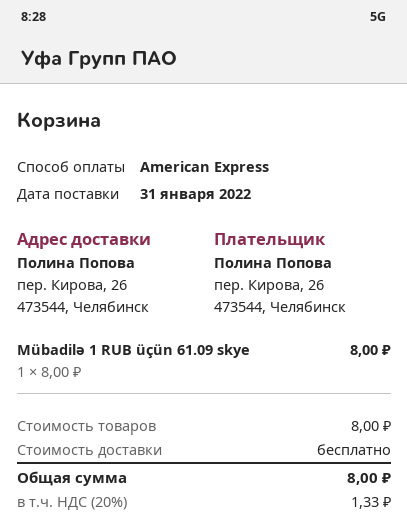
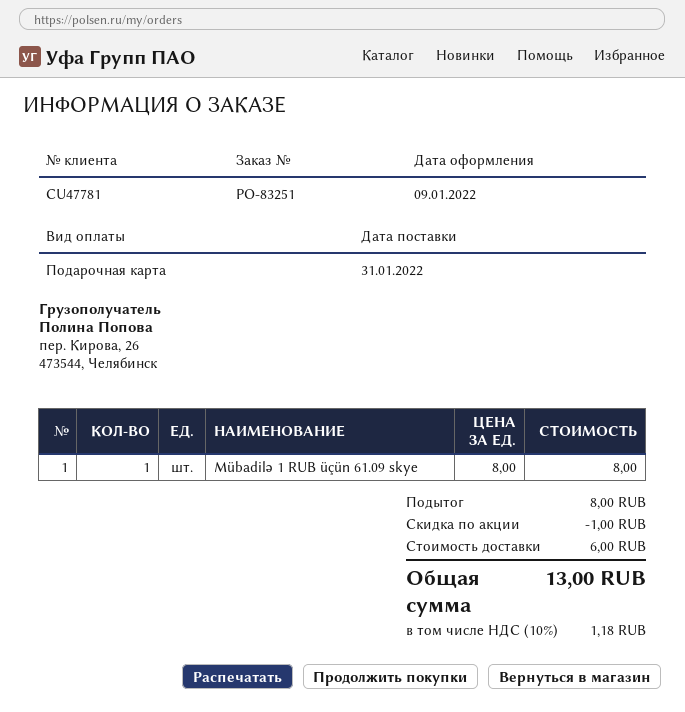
payment method: American Express -> gift card
discount: none -> 1.00
shipping: 0.00 -> 6.00
tax: 20% = 1.33 -> 10% = 1.18
total: 8.00 -> 13.00

